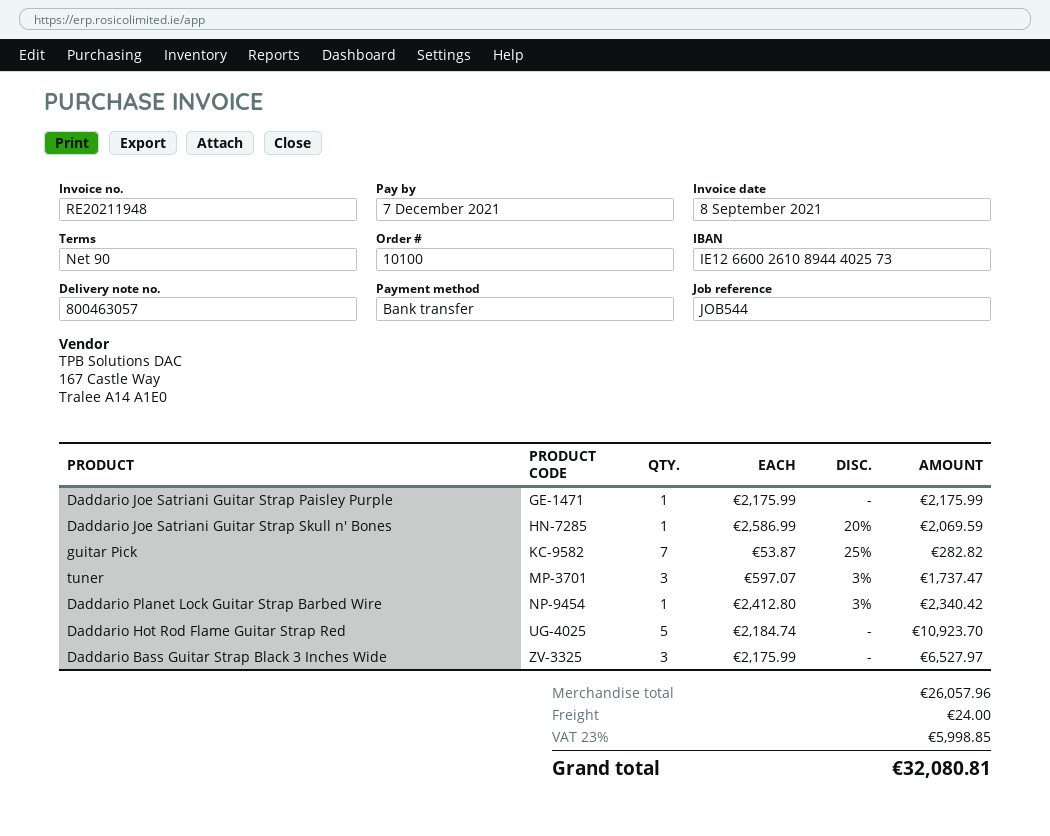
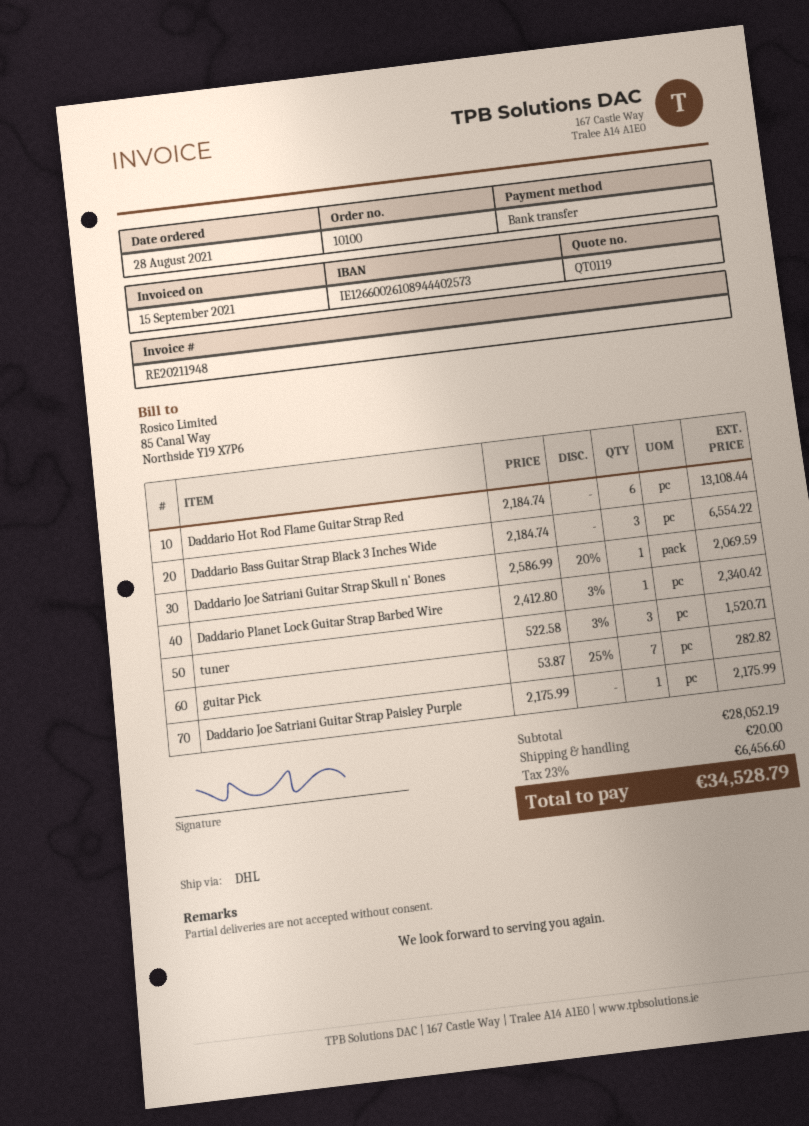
invoice date: 2021-09-08 -> 2021-09-15
tuner: 3 x 597.07 - 3% = 1737.47 -> 3 x 522.58 - 3% = 1520.71
Daddario Hot Rod Flame Guitar Strap Red: 5 x 2184.74 = 10923.70 -> 6 x 2184.74 = 13108.44
Daddario Bass Guitar Strap Black 3 Inches Wide: 3 x 2175.99 = 6527.97 -> 3 x 2184.74 = 6554.22
subtotal: 26057.96 -> 28052.19
shipping: 24.00 -> 20.00
tax: 23% = 5998.85 -> 23% = 6456.60
total: 32080.81 -> 34528.79

